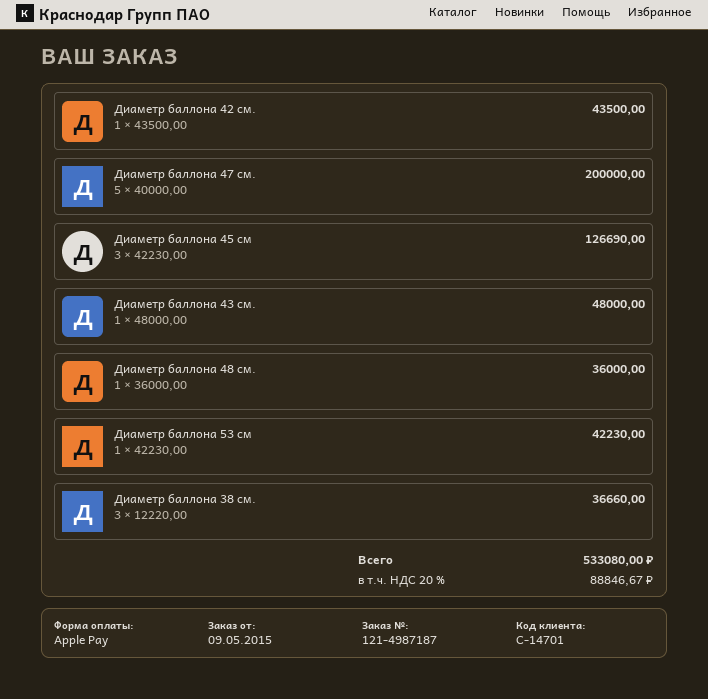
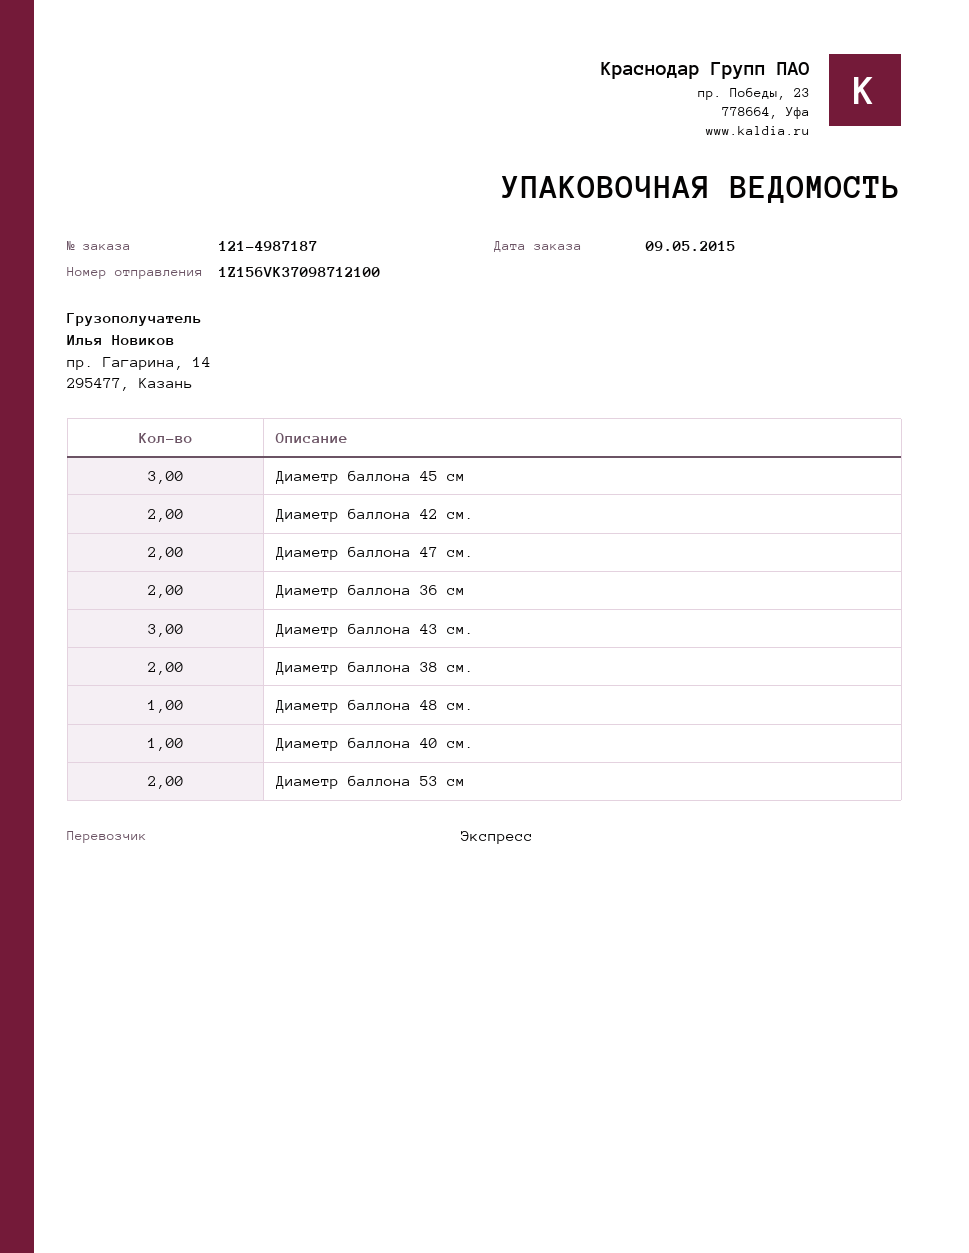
Диаметр баллона 42 см.: 1 -> 2
Диаметр баллона 47 см.: 5 -> 2
Диаметр баллона 43 см.: 1 -> 3
Диаметр баллона 53 см: 1 -> 2
Диаметр баллона 38 см.: 3 -> 2
Диаметр баллона 36 см: none -> 2
Диаметр баллона 40 см.: none -> 1

